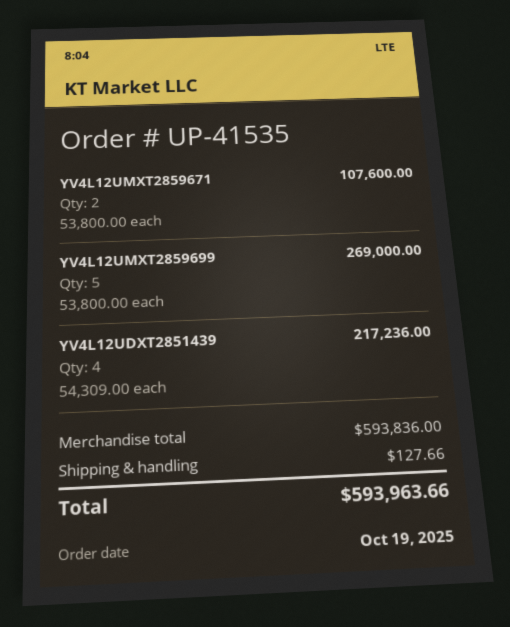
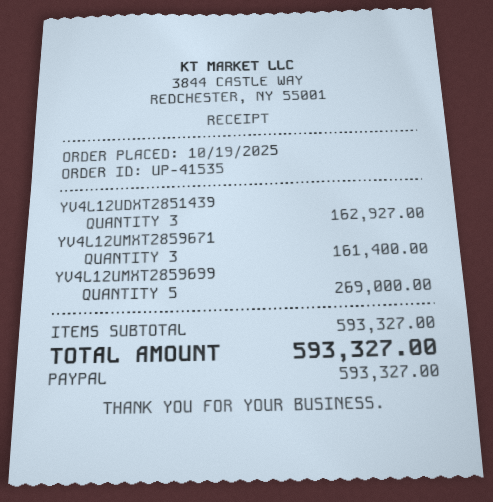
YV4L12UMXT2859671: 2 for 107600.00 -> 3 for 161400.00
YV4L12UDXT2851439: 4 for 217236.00 -> 3 for 162927.00
subtotal: 593836.00 -> 593327.00
shipping: 127.66 -> none
total: 593963.66 -> 593327.00

